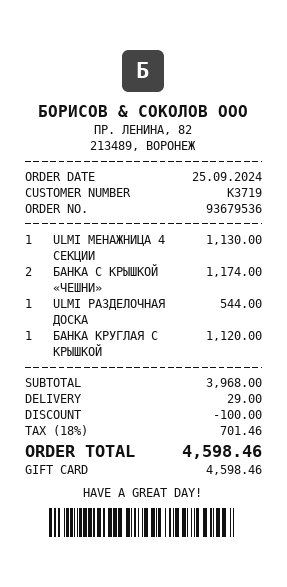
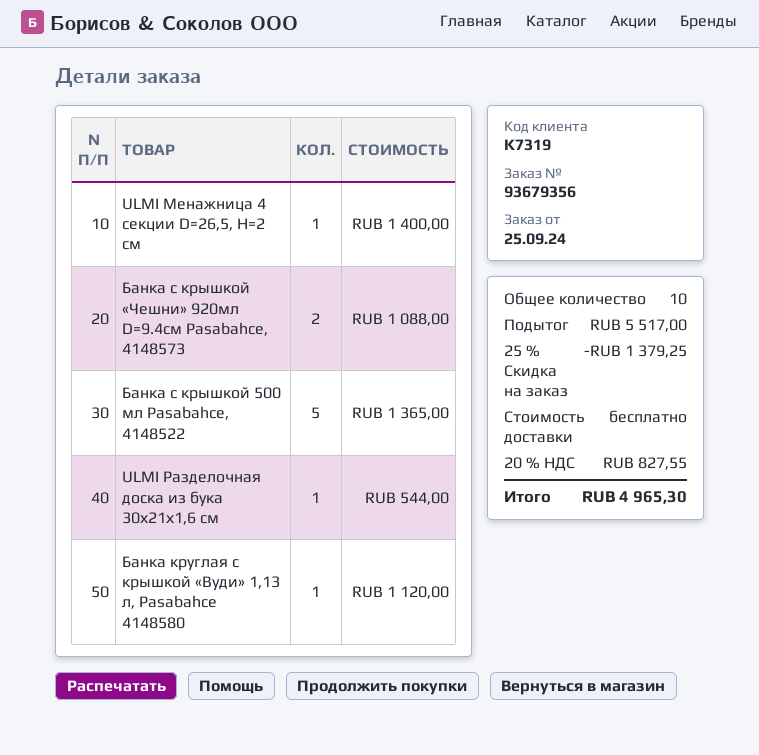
order number: 93679536 -> 93679356
customer number: K3719 -> K7319
ULMI МЕНАЖНИЦА 4 СЕКЦИИ: 1 for 1130.00 -> 1 for 1400.00
БАНКА С КРЫШКОЙ «ЧЕШНИ»: 2 for 1174.00 -> 2 for 1088.00
Банка с крышкой 500 мл Pasabahce, 4148522: none -> 5 for 1365.00
subtotal: 3968.00 -> 5517.00
discount: 100.00 -> 1379.25
shipping: 29.00 -> 0.00
tax: 18% = 701.46 -> 20% = 827.55
total: 4598.46 -> 4965.30

